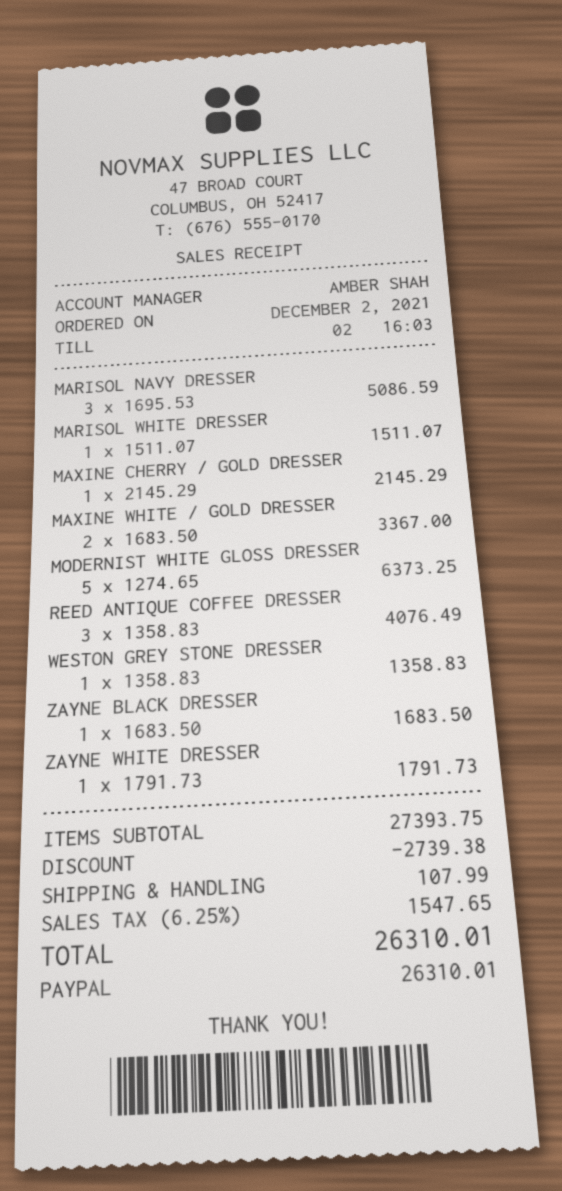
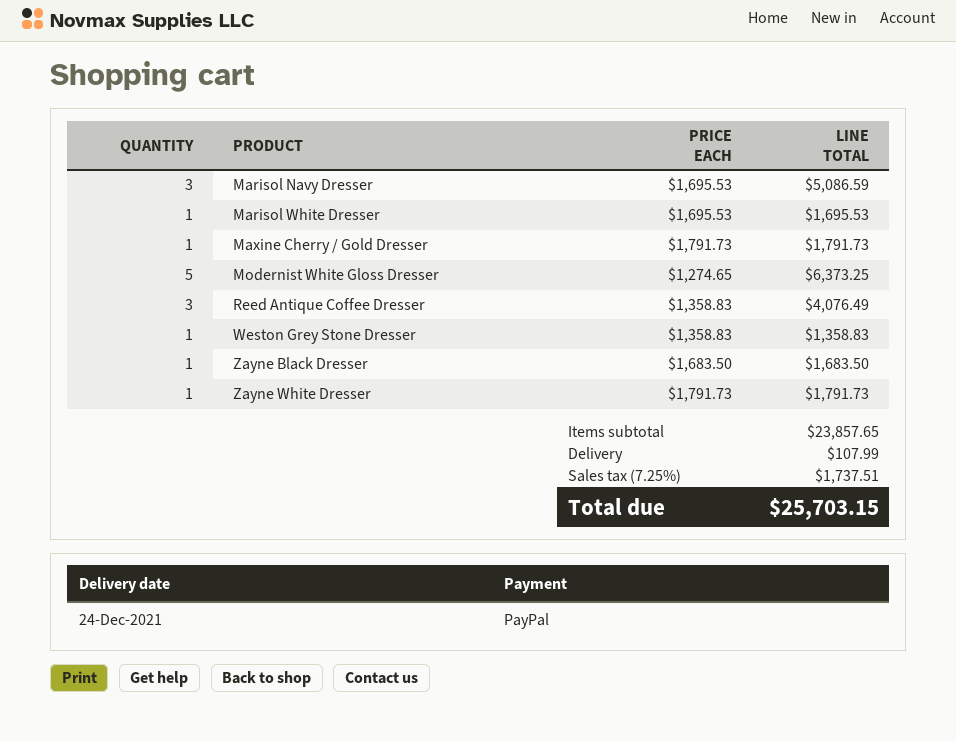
MARISOL WHITE DRESSER: 1 x 1511.07 = 1511.07 -> 1 x 1695.53 = 1695.53
MAXINE CHERRY / GOLD DRESSER: 1 x 2145.29 = 2145.29 -> 1 x 1791.73 = 1791.73
MAXINE WHITE / GOLD DRESSER: 2 x 1683.50 = 3367.00 -> none
subtotal: 27393.75 -> 23857.65
discount: 2739.38 -> none
tax: 6.25% = 1547.65 -> 7.25% = 1737.51
total: 26310.01 -> 25703.15

